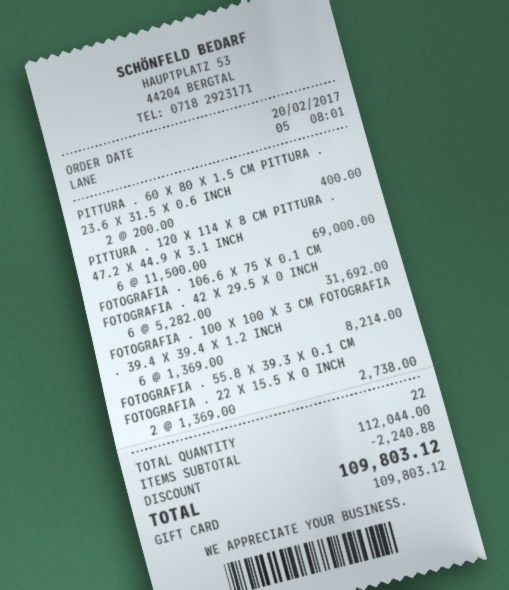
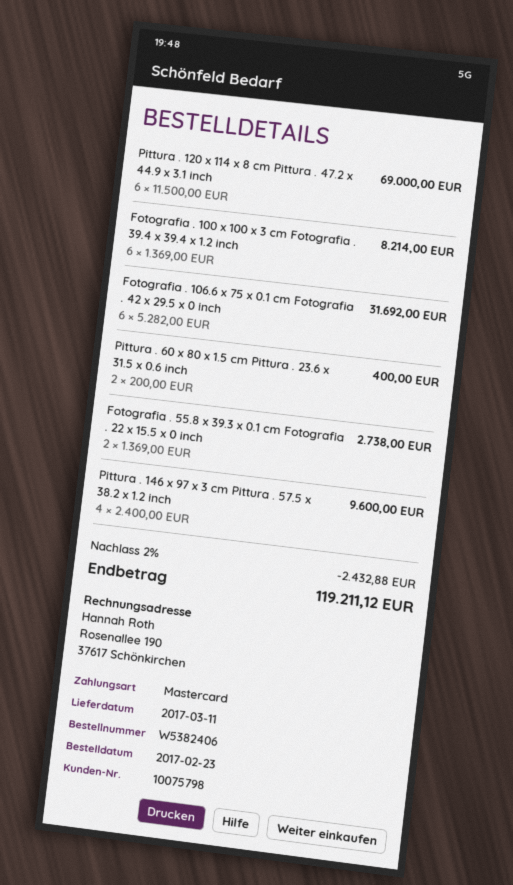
order date: 2017-02-20 -> 2017-02-23
payment method: gift card -> Mastercard
Pittura . 146 x 97 x 3 cm Pittura . 57.5 x 38.2 x 1.2 inch: none -> 4 x 2400.00 = 9600.00
discount: 2240.88 -> 2432.88
total: 109803.12 -> 119211.12

